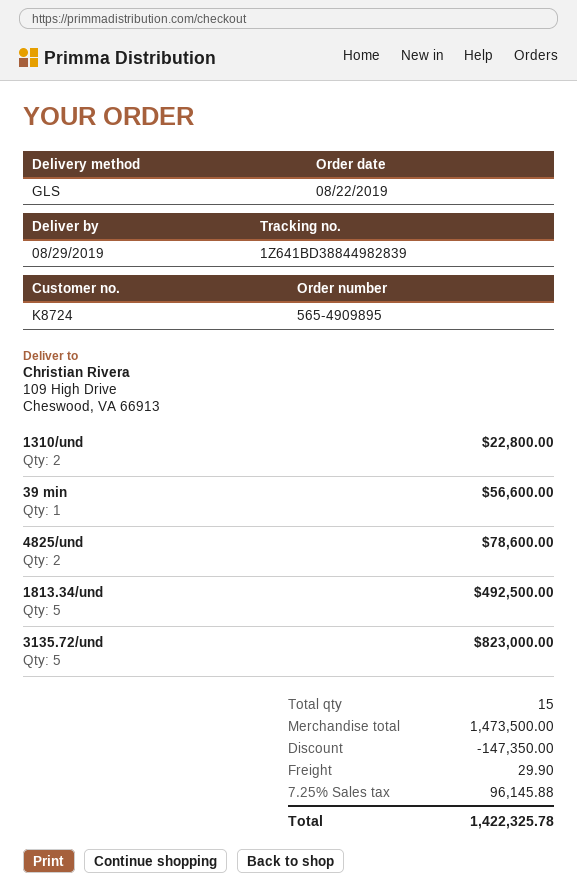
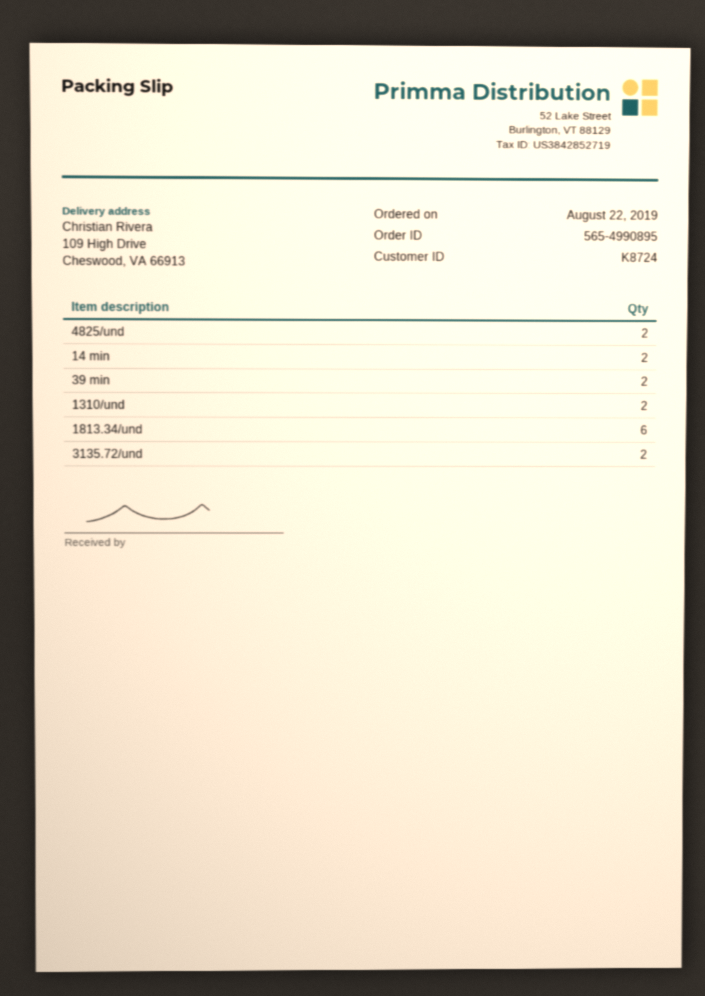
order number: 565-4909895 -> 565-4990895
39 min: 1 -> 2
1813.34/und: 5 -> 6
3135.72/und: 5 -> 2
14 min: none -> 2

